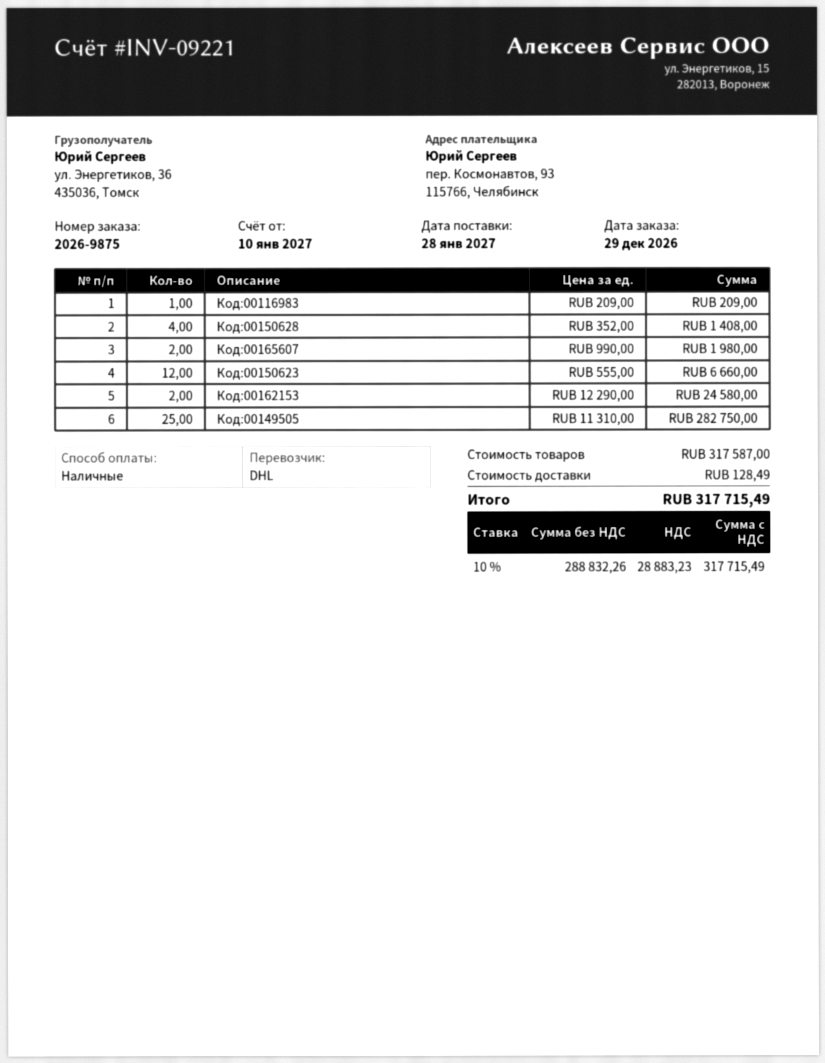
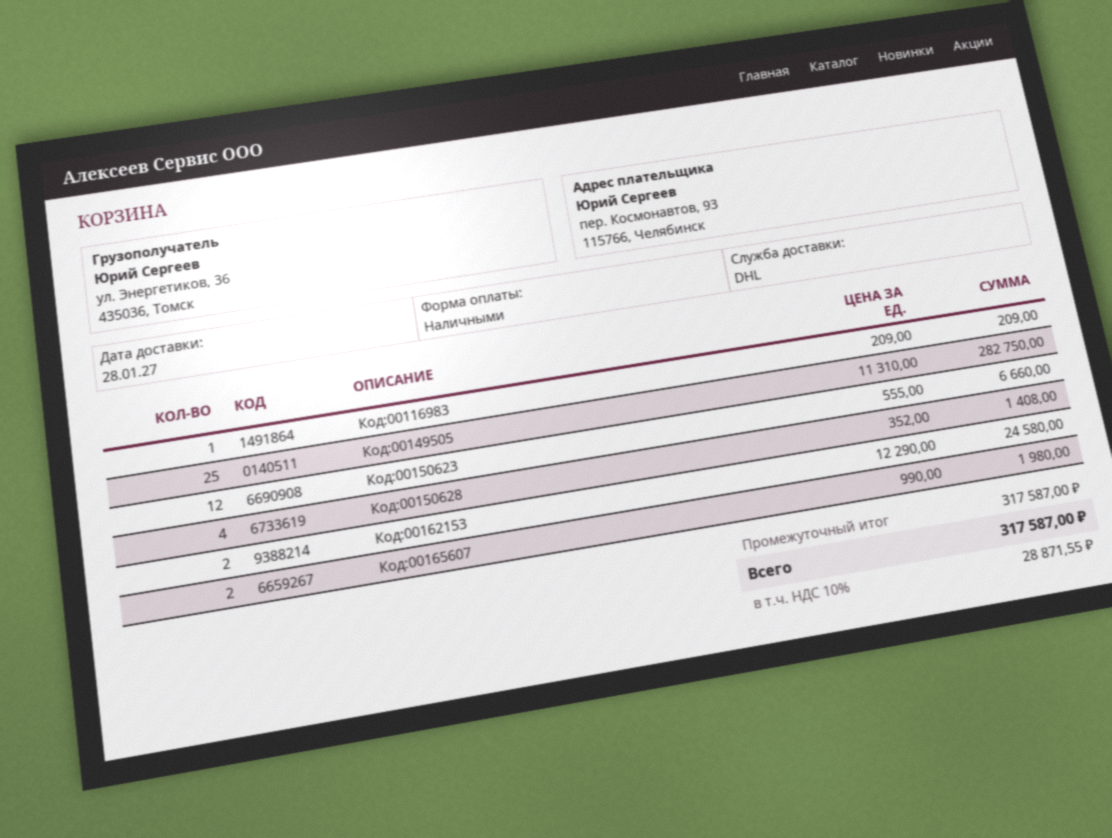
shipping: 128.49 -> none
tax: 10% = 28883.23 -> 10% = 28871.55
total: 317715.49 -> 317587.00

